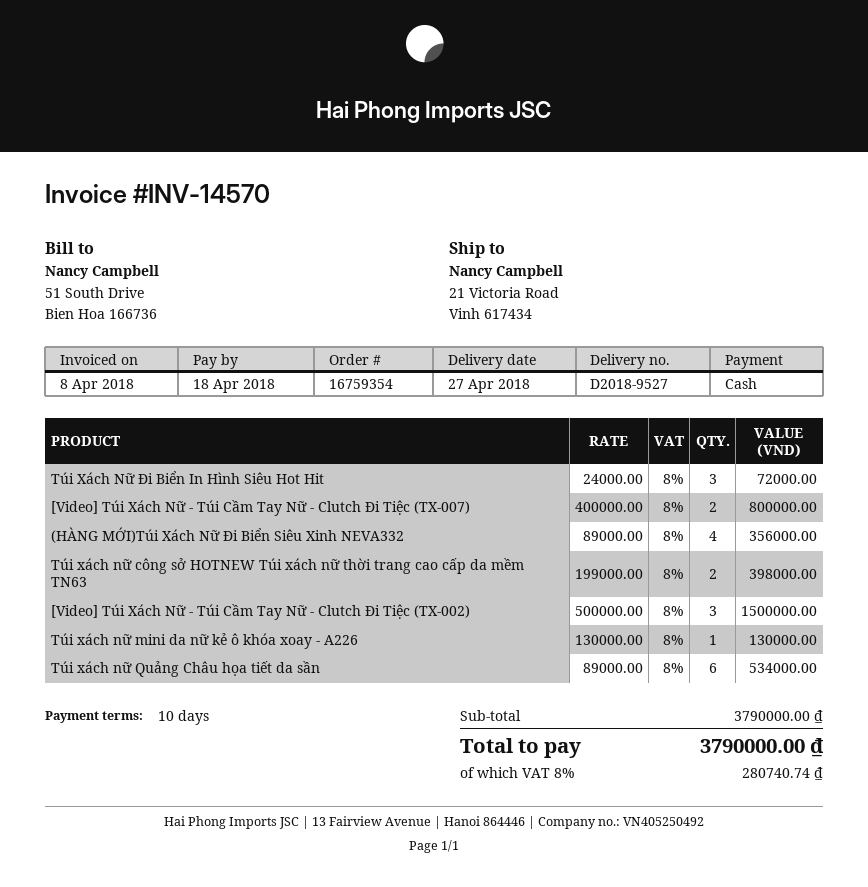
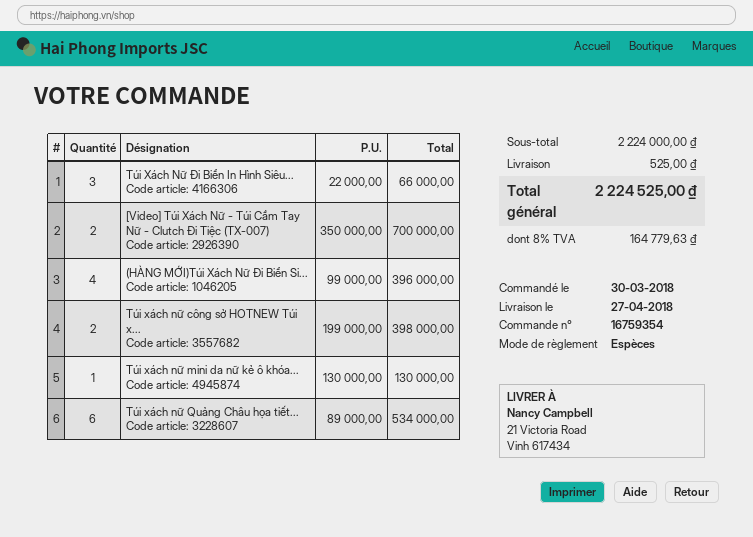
Túi Xách Nữ Đi Biển In Hình Siêu Hot Hit: 3 x 24000.00 = 72000.00 -> 3 x 22000.00 = 66000.00
[Video] Túi Xách Nữ - Túi Cầm Tay Nữ - Clutch Đi Tiệc (TX-007): 2 x 400000.00 = 800000.00 -> 2 x 350000.00 = 700000.00
(HÀNG MỚI)Túi Xách Nữ Đi Biển Siêu Xinh NEVA332: 4 x 89000.00 = 356000.00 -> 4 x 99000.00 = 396000.00
[Video] Túi Xách Nữ - Túi Cầm Tay Nữ - Clutch Đi Tiệc (TX-002): 3 x 500000.00 = 1500000.00 -> none
subtotal: 3790000.00 -> 2224000.00
shipping: none -> 525.00
tax: 8% = 280740.74 -> 8% = 164779.63
total: 3790000.00 -> 2224525.00

